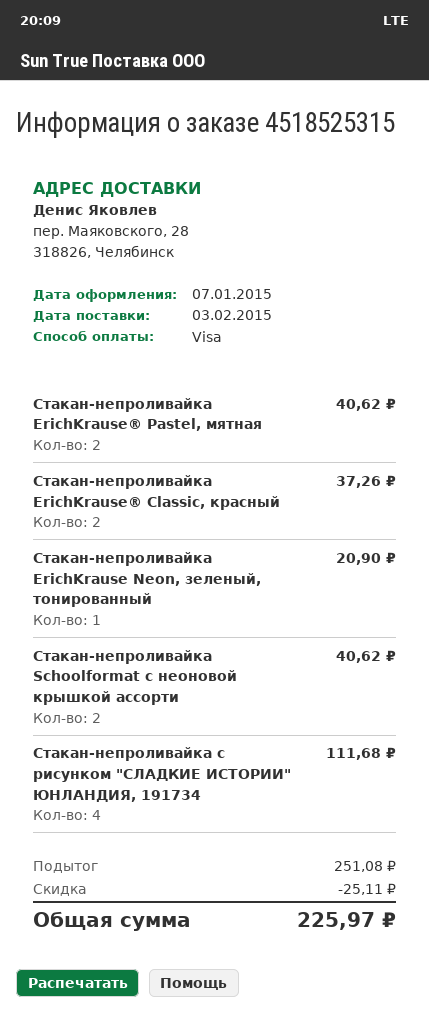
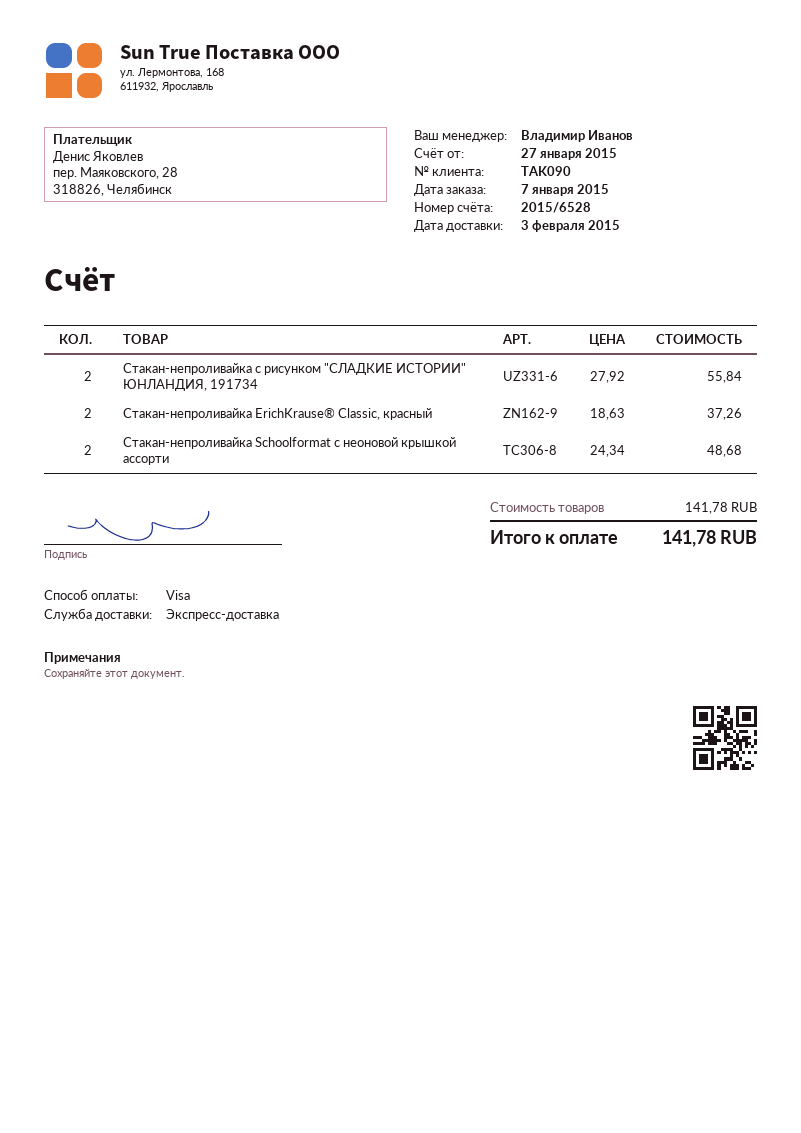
Стакан-непроливайка ErichKrause® Pastel, мятная: 2 for 40.62 -> none
Стакан-непроливайка ErichKrause Neon, зеленый, тонированный: 1 for 20.90 -> none
Стакан-непроливайка Schoolformat с неоновой крышкой ассорти: 2 for 40.62 -> 2 for 48.68
Стакан-непроливайка с рисунком "СЛАДКИЕ ИСТОРИИ" ЮНЛАНДИЯ, 191734: 4 for 111.68 -> 2 for 55.84
subtotal: 251.08 -> 141.78
discount: 25.11 -> none
total: 225.97 -> 141.78

